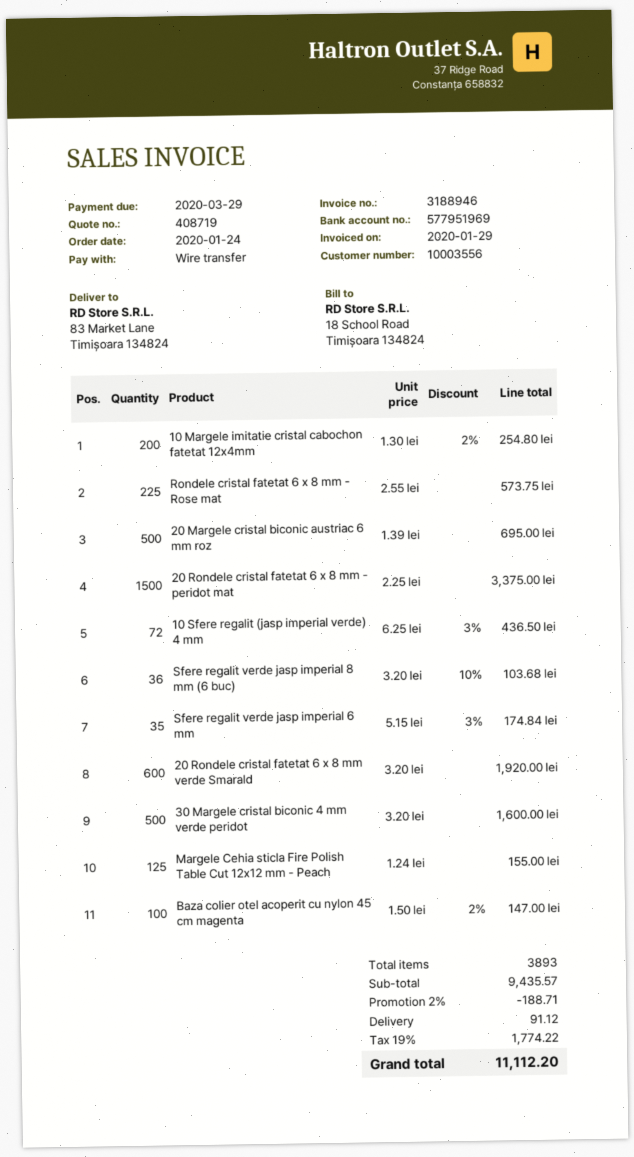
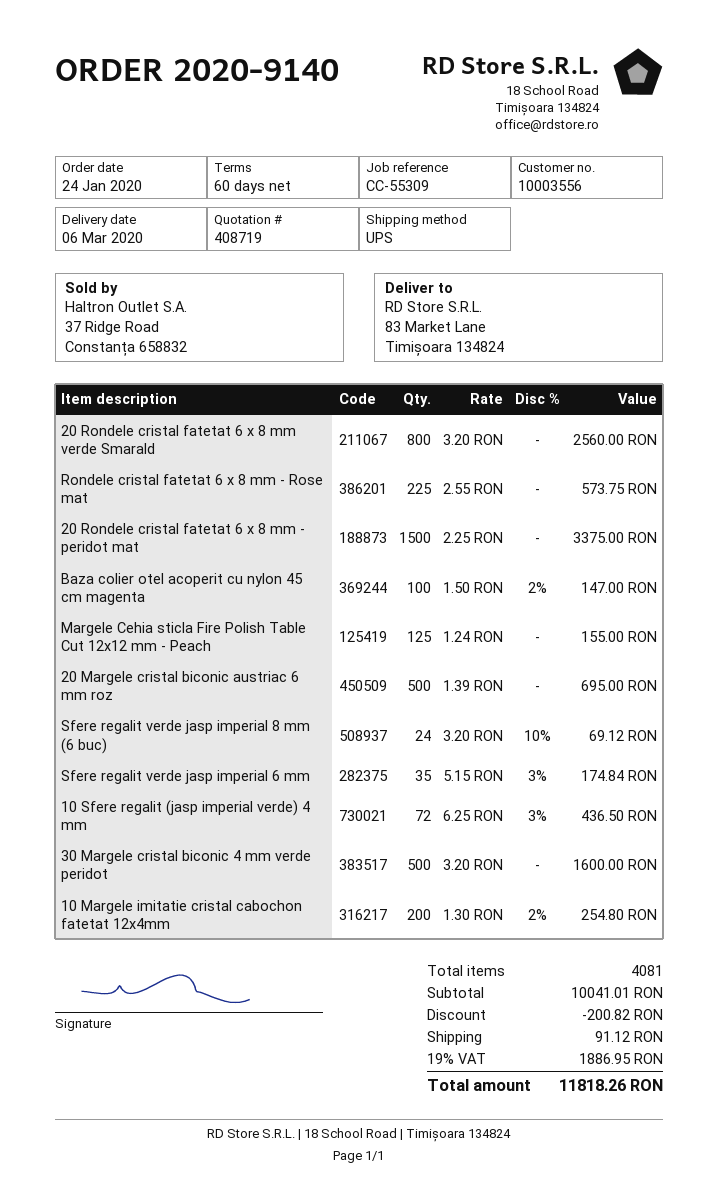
Sfere regalit verde jasp imperial 8 mm (6 buc): 36 x 3.20 - 10% = 103.68 -> 24 x 3.20 - 10% = 69.12
20 Rondele cristal fatetat 6 x 8 mm verde Smarald: 600 x 3.20 = 1920.00 -> 800 x 3.20 = 2560.00
total quantity: 3893 -> 4081
subtotal: 9435.57 -> 10041.01
discount: 188.71 -> 200.82
tax: 19% = 1774.22 -> 19% = 1886.95
total: 11112.20 -> 11818.26

